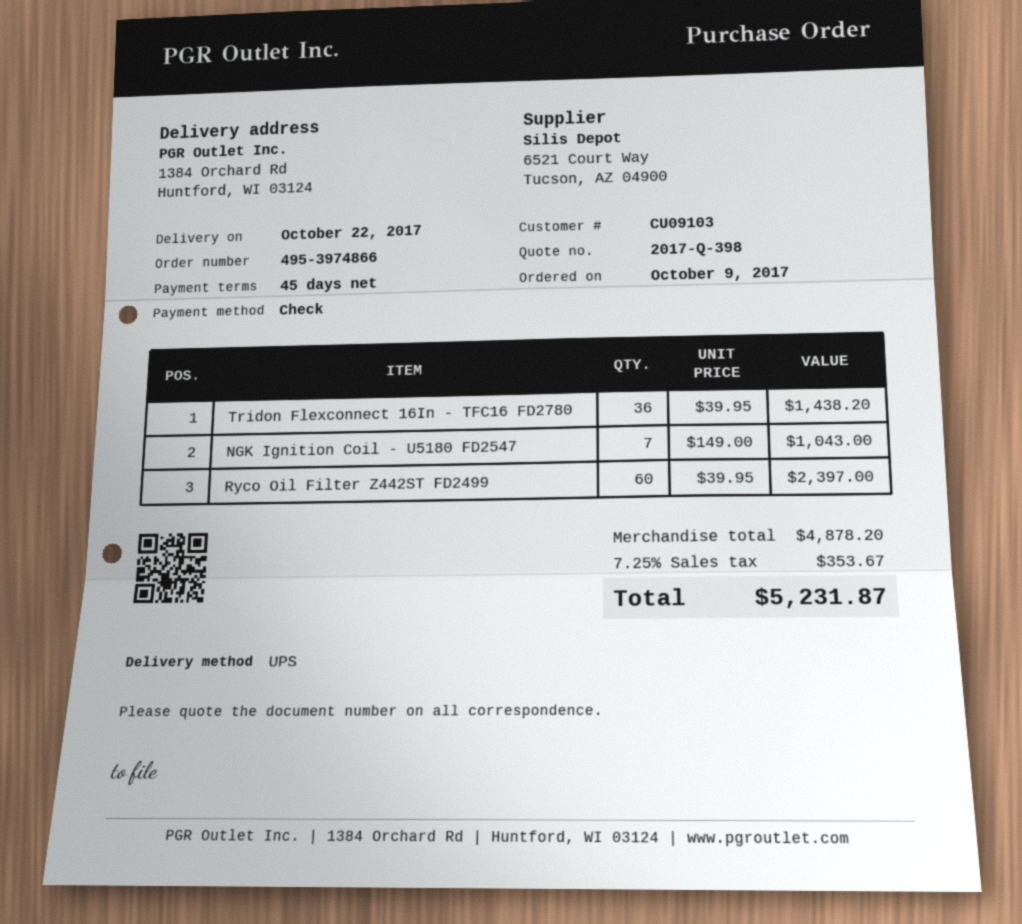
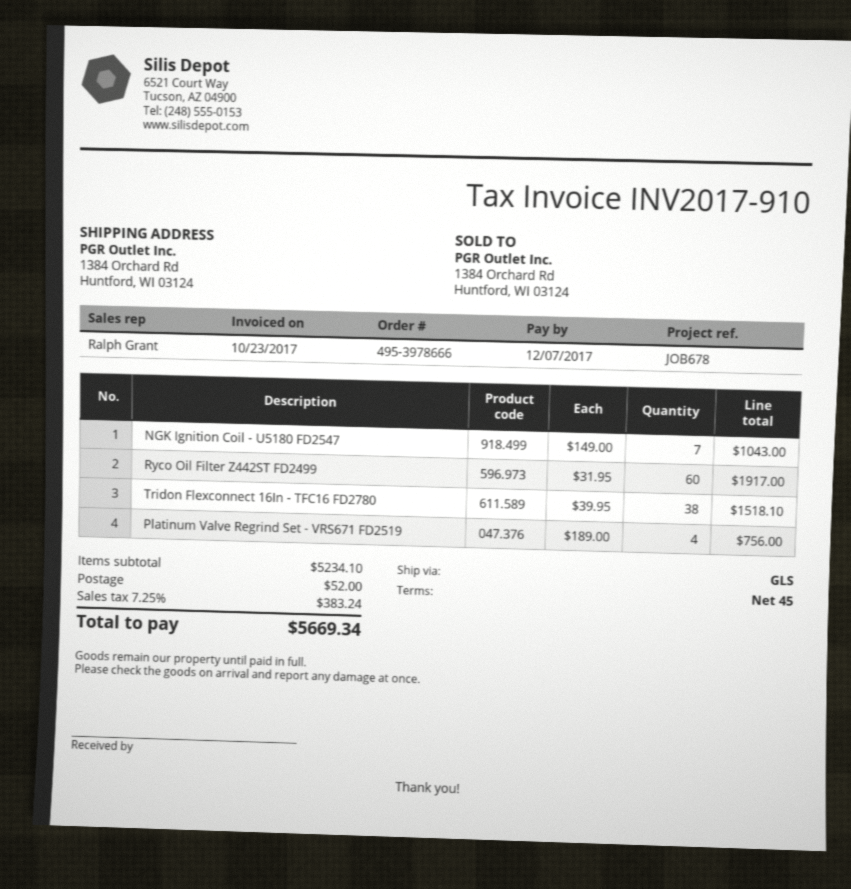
order number: 495-3974866 -> 495-3978666
shipping method: UPS -> GLS
Tridon Flexconnect 16In - TFC16 FD2780: 36 x 39.95 = 1438.20 -> 38 x 39.95 = 1518.10
Ryco Oil Filter Z442ST FD2499: 60 x 39.95 = 2397.00 -> 60 x 31.95 = 1917.00
Platinum Valve Regrind Set - VRS671 FD2519: none -> 4 x 189.00 = 756.00
subtotal: 4878.20 -> 5234.10
shipping: none -> 52.00
tax: 7.25% = 353.67 -> 7.25% = 383.24
total: 5231.87 -> 5669.34

